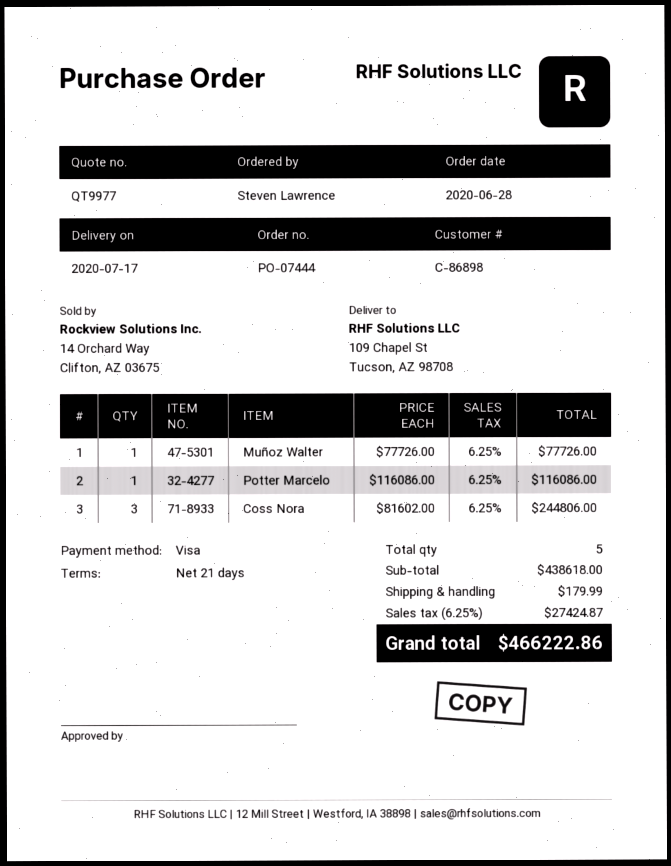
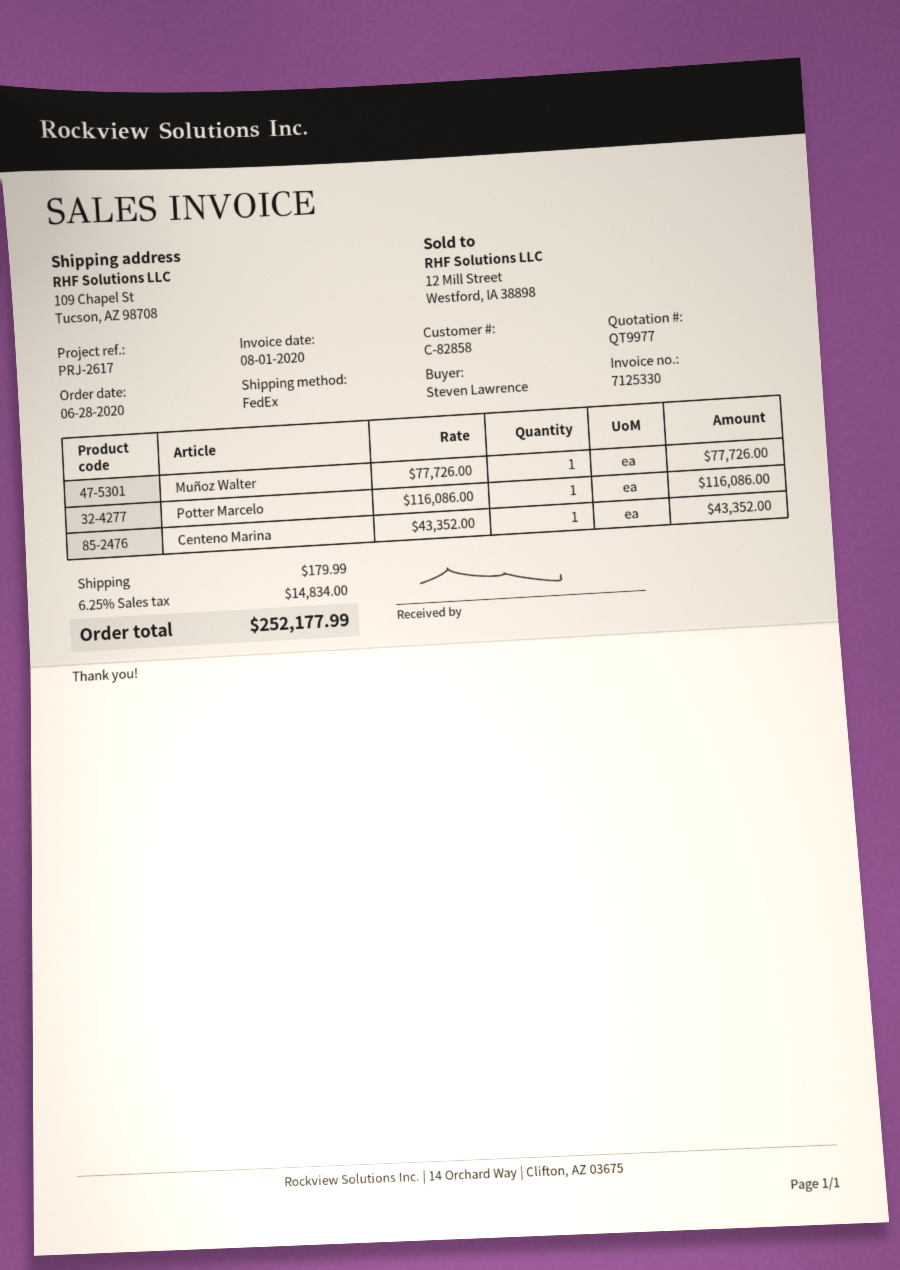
customer number: C-86898 -> C-82858
Coss Nora: 3 x 81602.00 = 244806.00 -> none
Centeno Marina: none -> 1 x 43352.00 = 43352.00
tax: 6.25% = 27424.87 -> 6.25% = 14834.00
total: 466222.86 -> 252177.99

